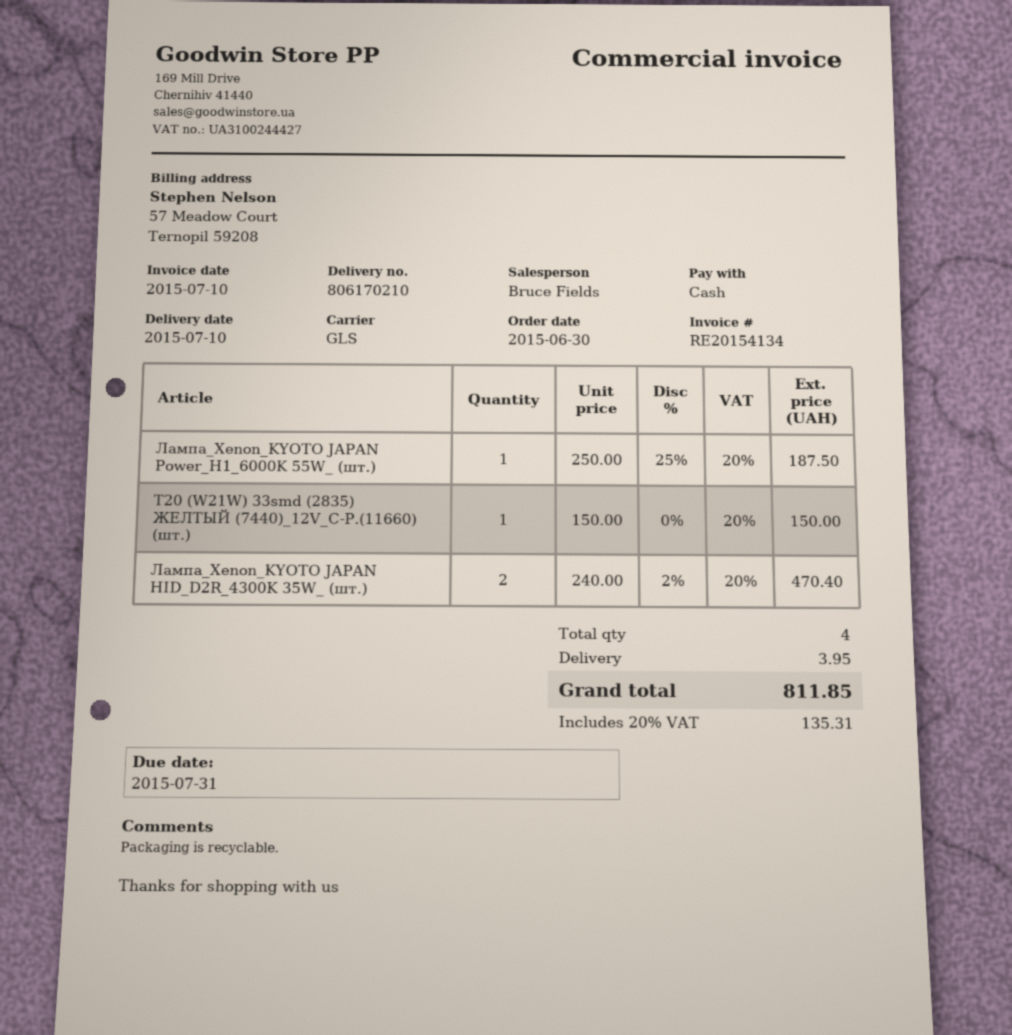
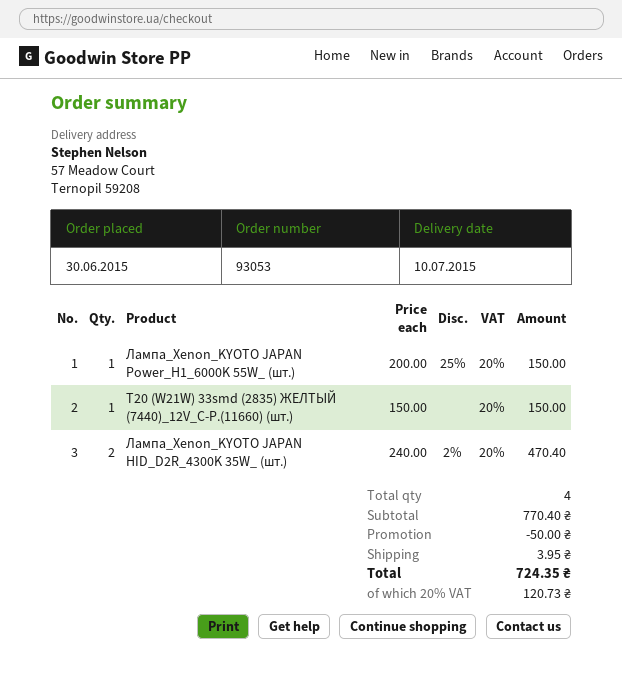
Лампа_Xenon_KYOTO JAPAN Power_H1_6000K 55W_ (шт.): 1 x 250.00 - 25% = 187.50 -> 1 x 200.00 - 25% = 150.00
discount: none -> 50.00
tax: 20% = 135.31 -> 20% = 120.73
total: 811.85 -> 724.35

